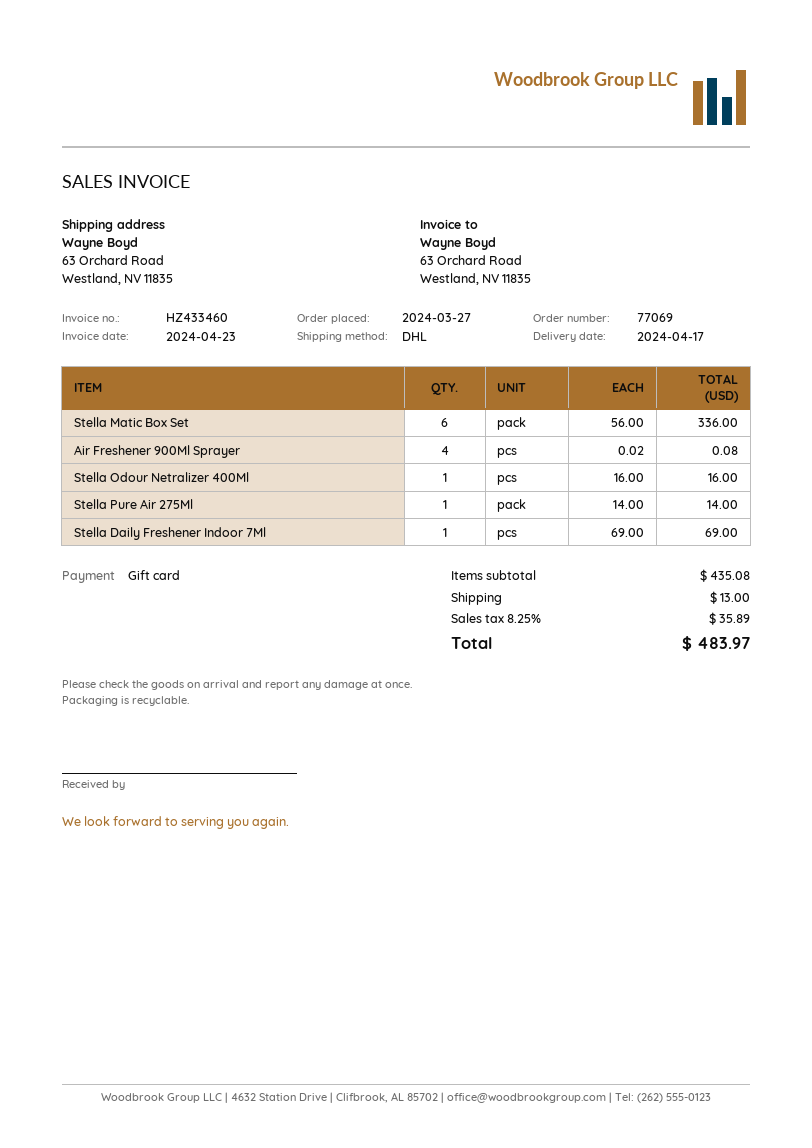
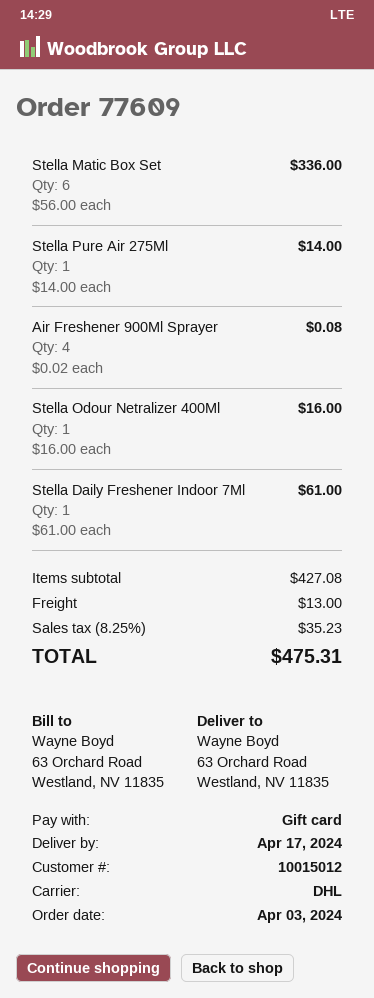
order number: 77069 -> 77609
order date: 2024-03-27 -> 2024-04-03
Stella Daily Freshener Indoor 7Ml: 1 x 69.00 = 69.00 -> 1 x 61.00 = 61.00
subtotal: 435.08 -> 427.08
tax: 8.25% = 35.89 -> 8.25% = 35.23
total: 483.97 -> 475.31

